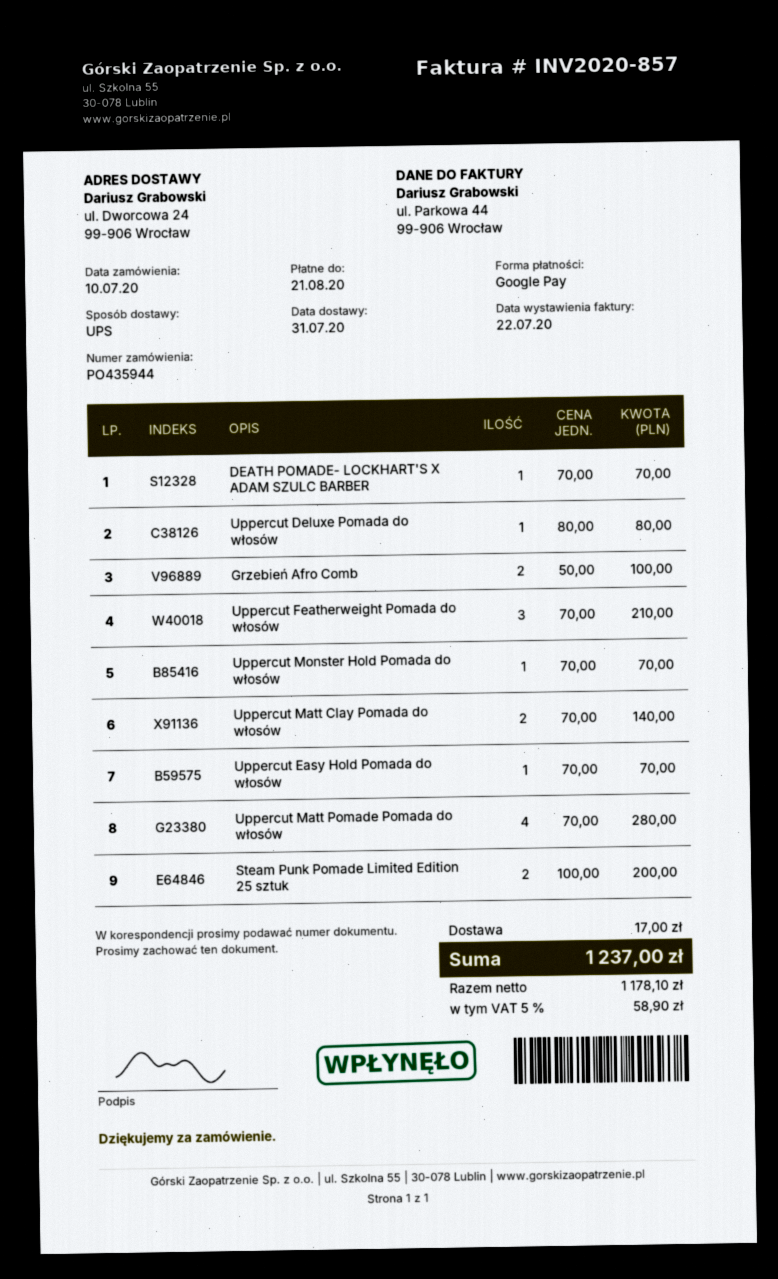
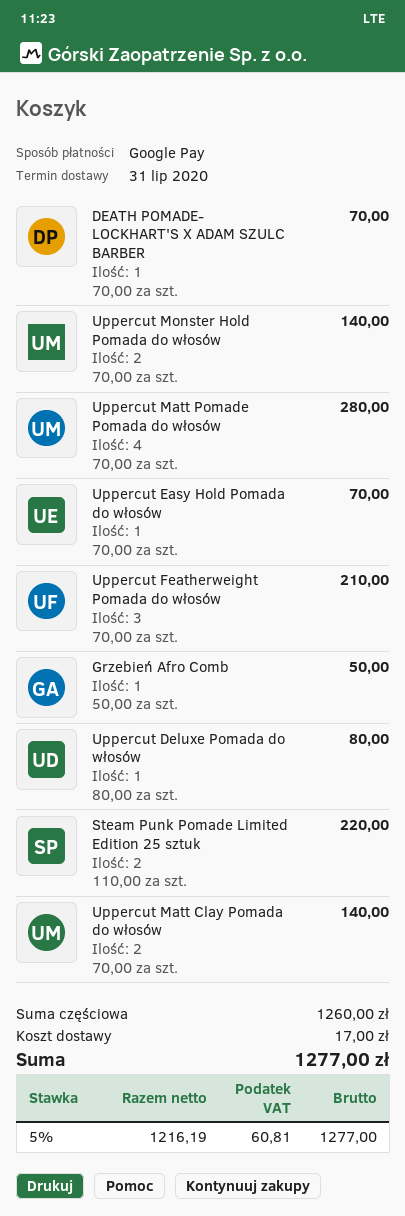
Grzebień Afro Comb: 2 x 50.00 = 100.00 -> 1 x 50.00 = 50.00
Uppercut Monster Hold Pomada do włosów: 1 x 70.00 = 70.00 -> 2 x 70.00 = 140.00
Steam Punk Pomade Limited Edition 25 sztuk: 2 x 100.00 = 200.00 -> 2 x 110.00 = 220.00
net: 1178.10 -> 1216.19
tax: 5% = 58.90 -> 5% = 60.81
total: 1237.00 -> 1277.00

